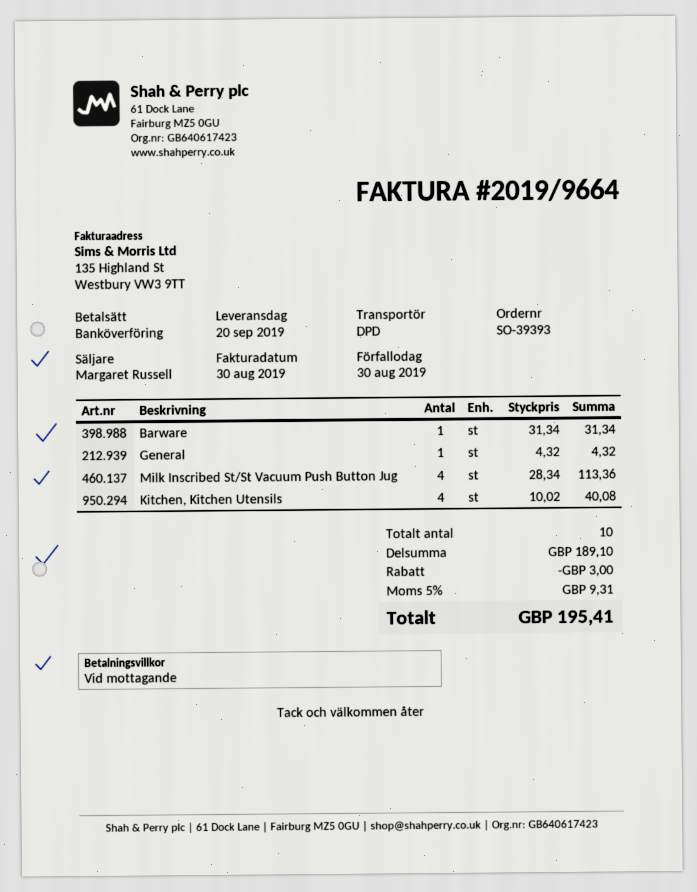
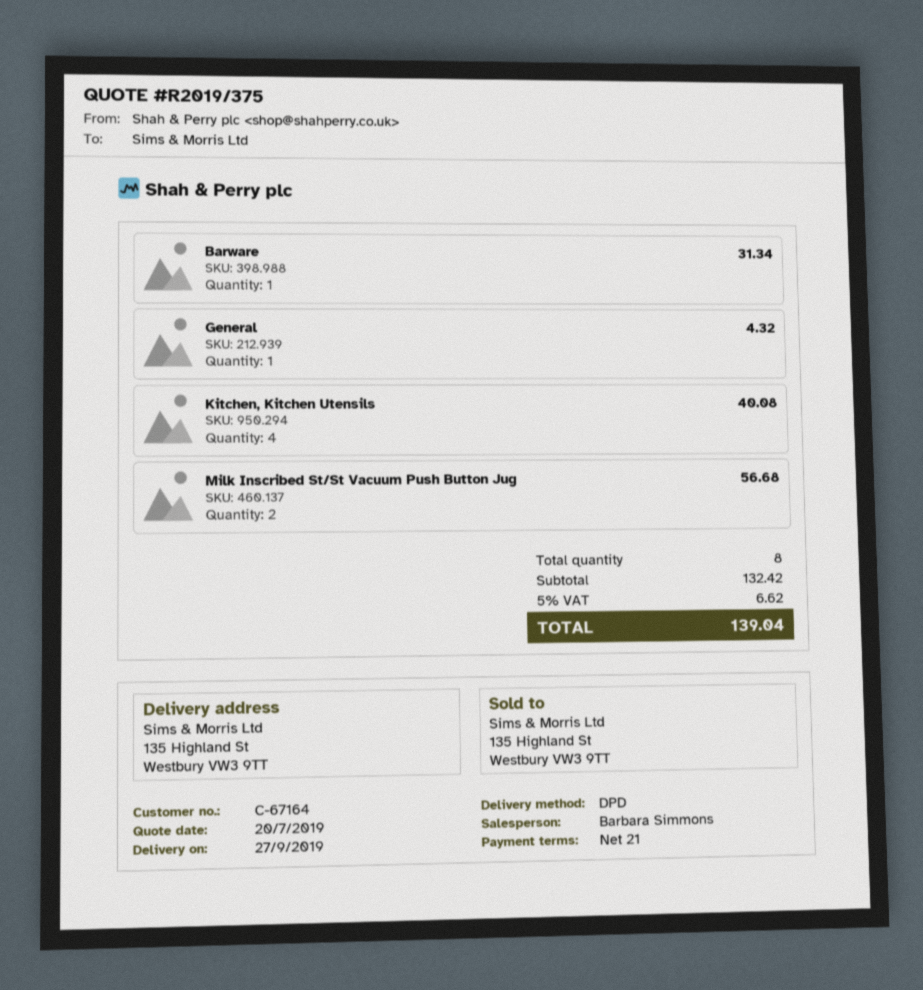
delivery date: 2019-09-20 -> 2019-09-27
payment terms: on receipt -> 21 days
sales rep: Margaret Russell -> Barbara Simmons
Milk Inscribed St/St Vacuum Push Button Jug: 4 for 113.36 -> 2 for 56.68
total quantity: 10 -> 8
subtotal: 189.10 -> 132.42
discount: 3.00 -> none
tax: 5% = 9.31 -> 5% = 6.62
total: 195.41 -> 139.04

